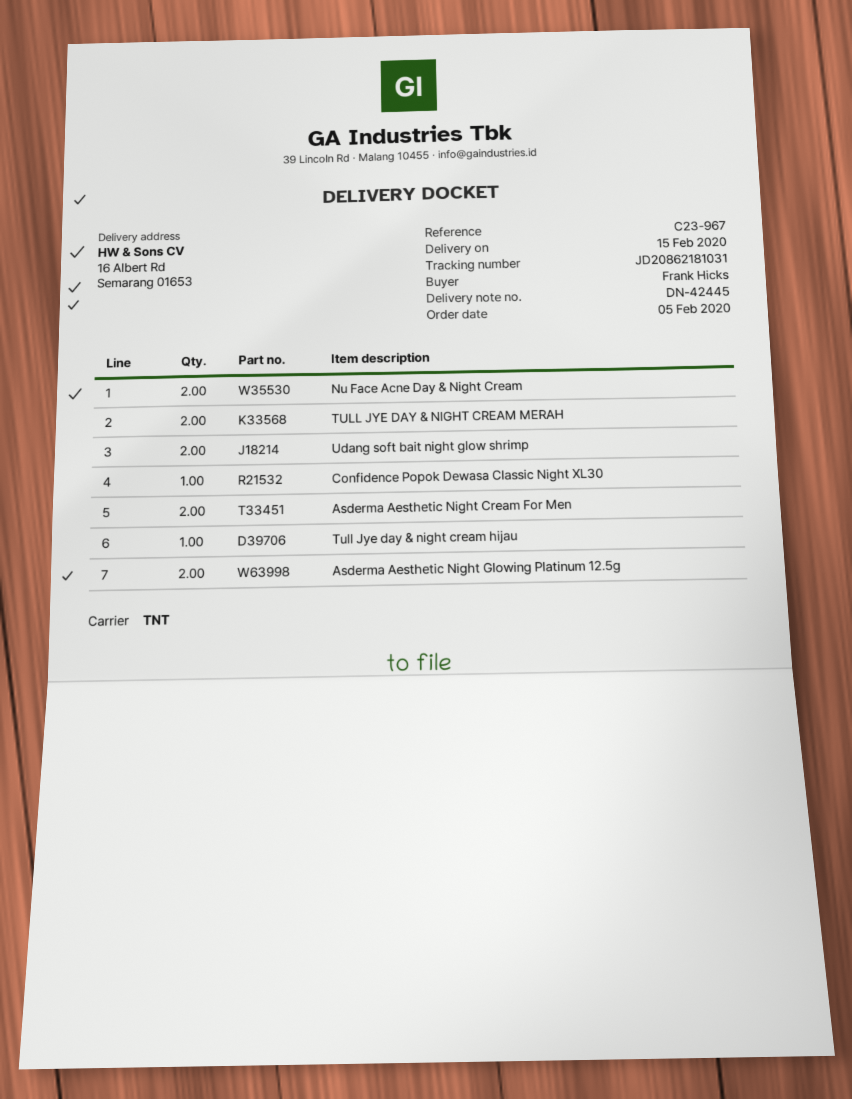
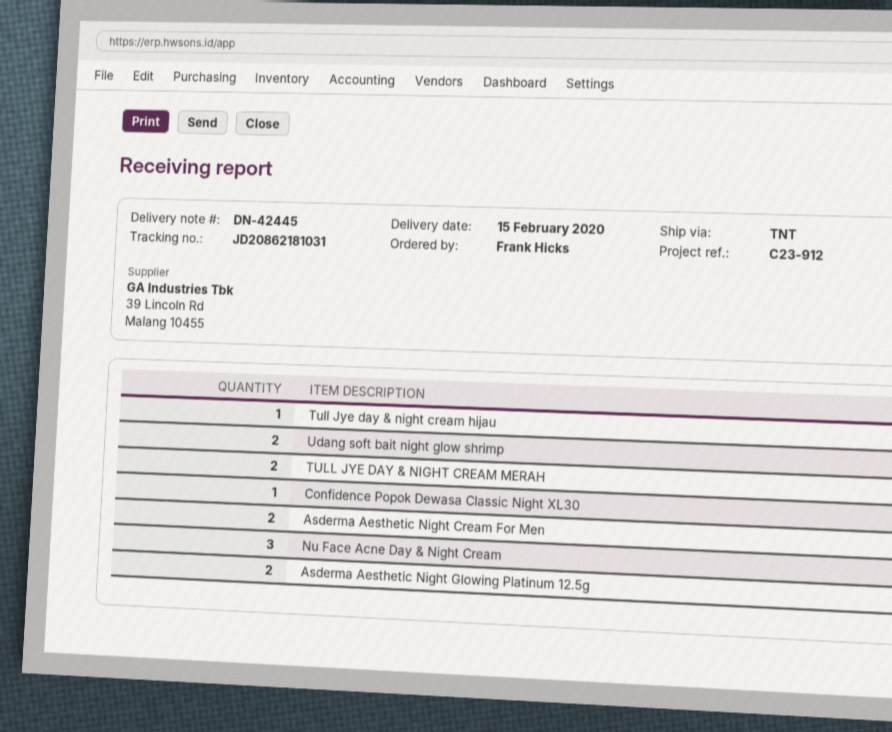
reference: C23-967 -> C23-912
Nu Face Acne Day & Night Cream: 2 -> 3

